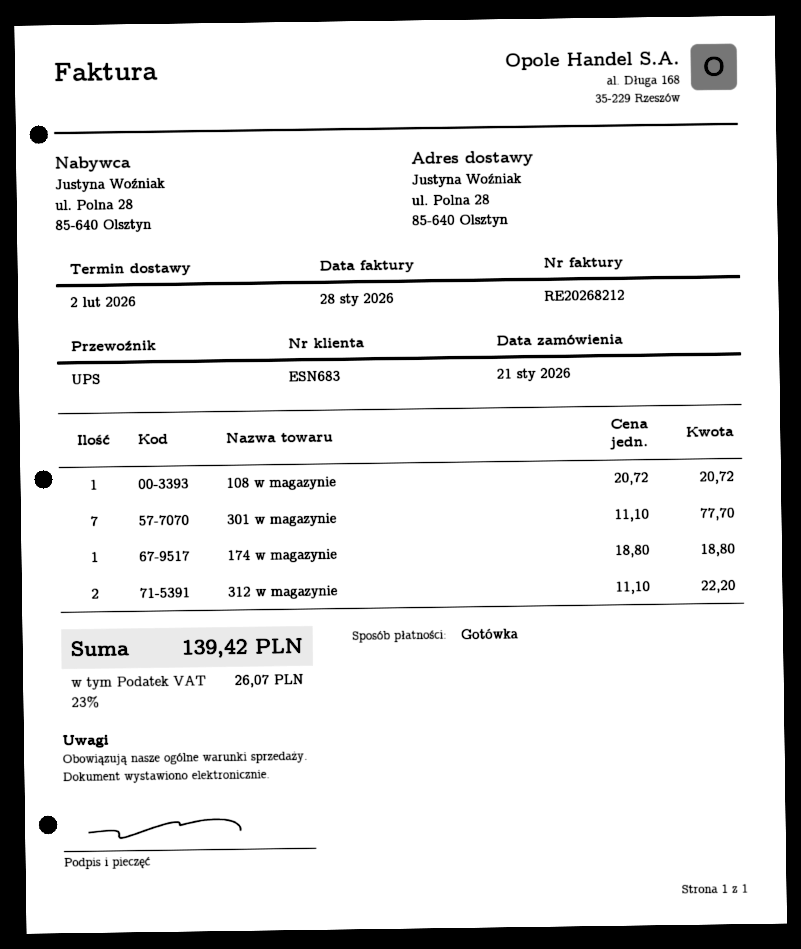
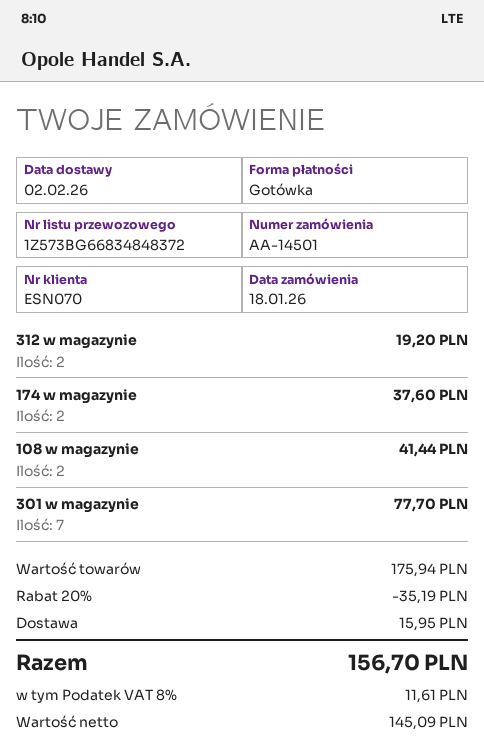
order date: 2026-01-21 -> 2026-01-18
customer number: ESN683 -> ESN070
108 w magazynie: 1 for 20.72 -> 2 for 41.44
174 w magazynie: 1 for 18.80 -> 2 for 37.60
312 w magazynie: 2 for 22.20 -> 2 for 19.20
discount: none -> 20% = 35.19
shipping: none -> 15.95
tax: 23% = 26.07 -> 8% = 11.61
total: 139.42 -> 156.70

